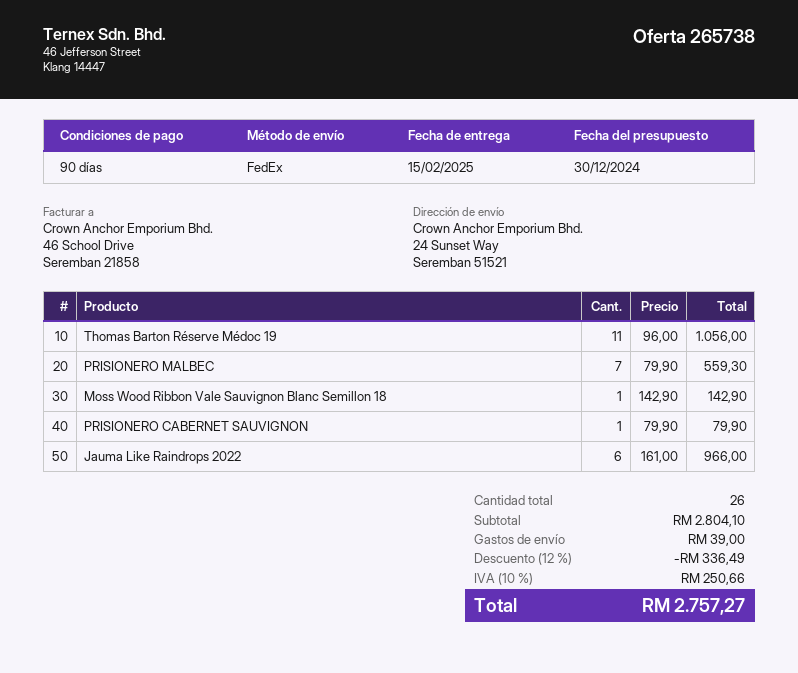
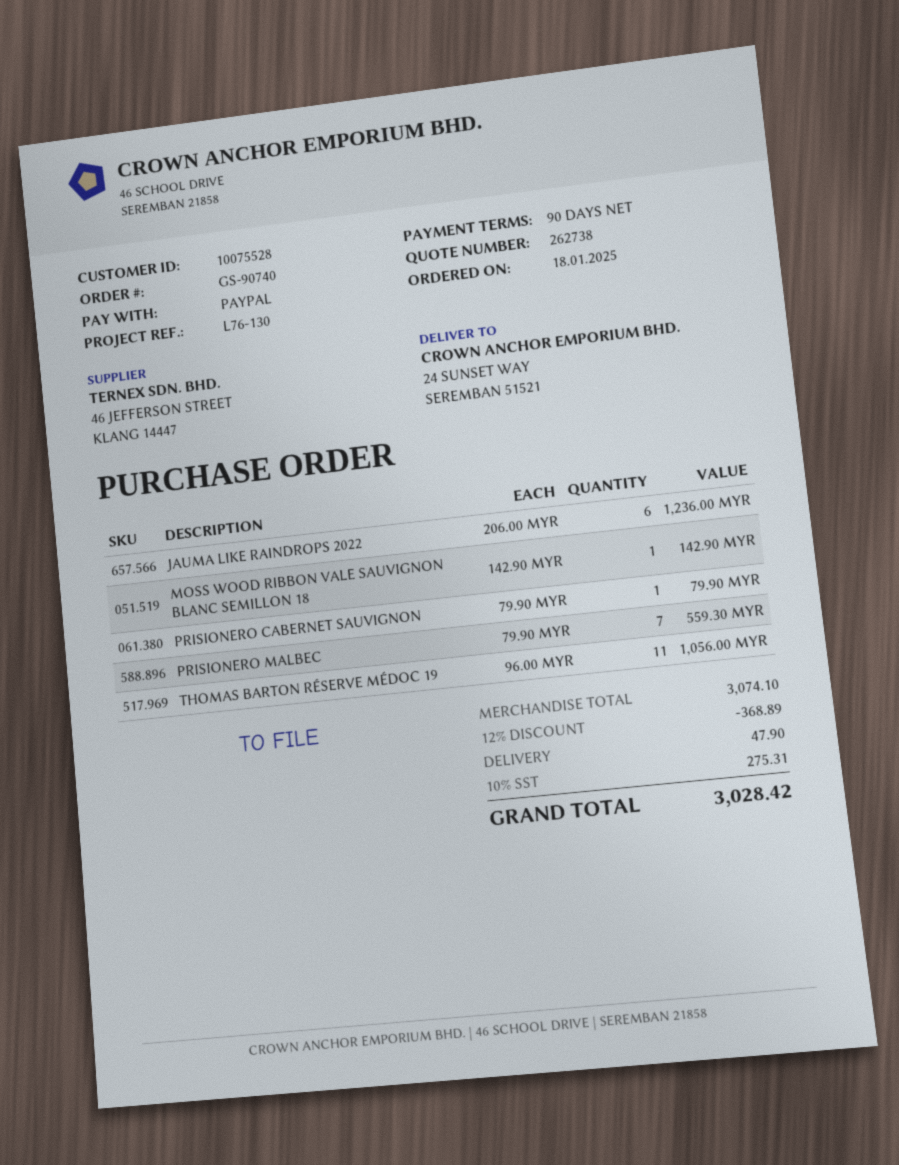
quote number: 265738 -> 262738
Jauma Like Raindrops 2022: 6 x 161.00 = 966.00 -> 6 x 206.00 = 1236.00
subtotal: 2804.10 -> 3074.10
discount: 12% = 336.49 -> 12% = 368.89
shipping: 39.00 -> 47.90
tax: 10% = 250.66 -> 10% = 275.31
total: 2757.27 -> 3028.42

